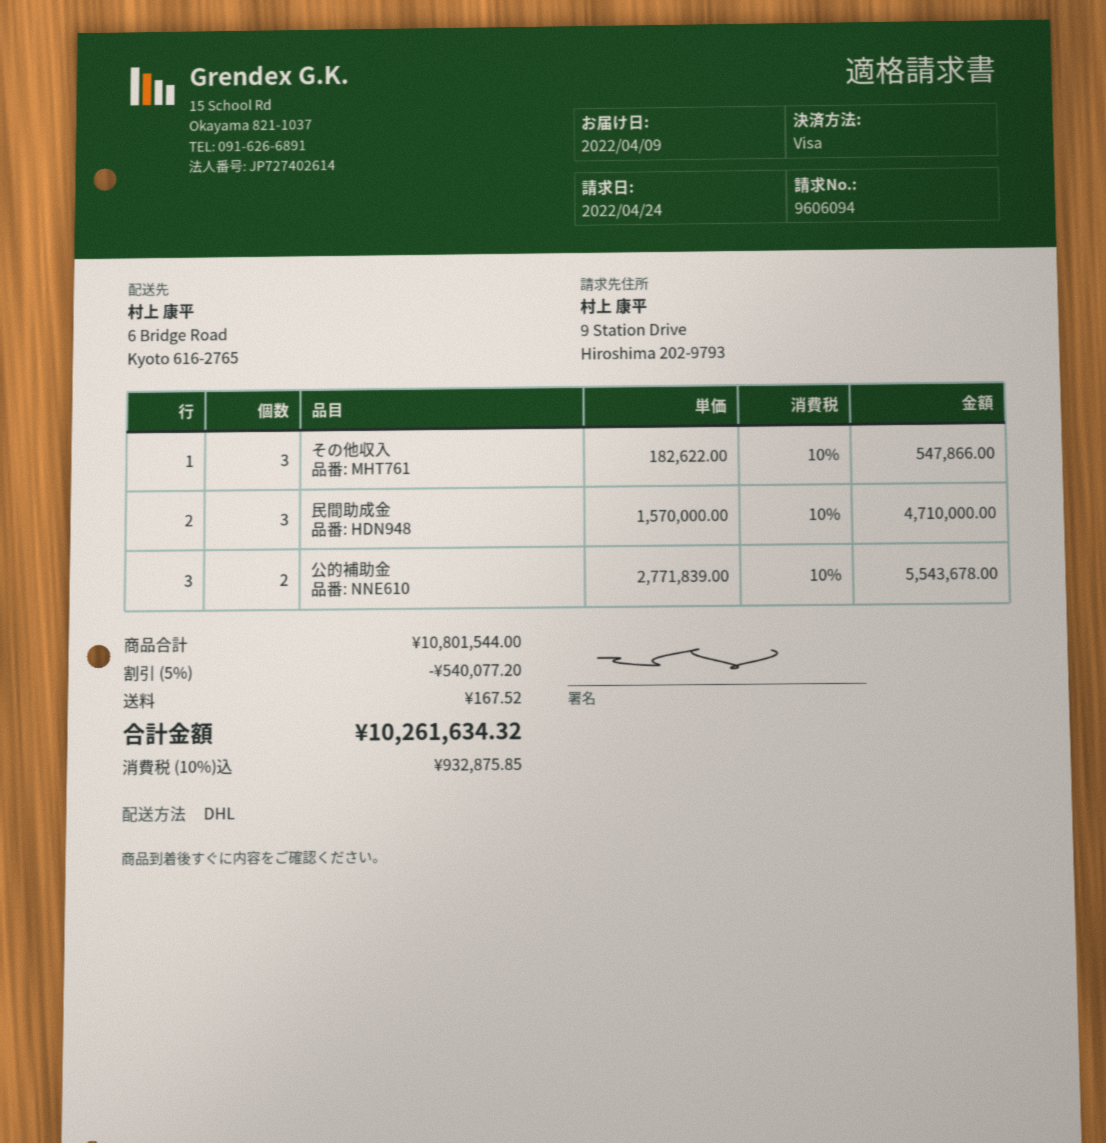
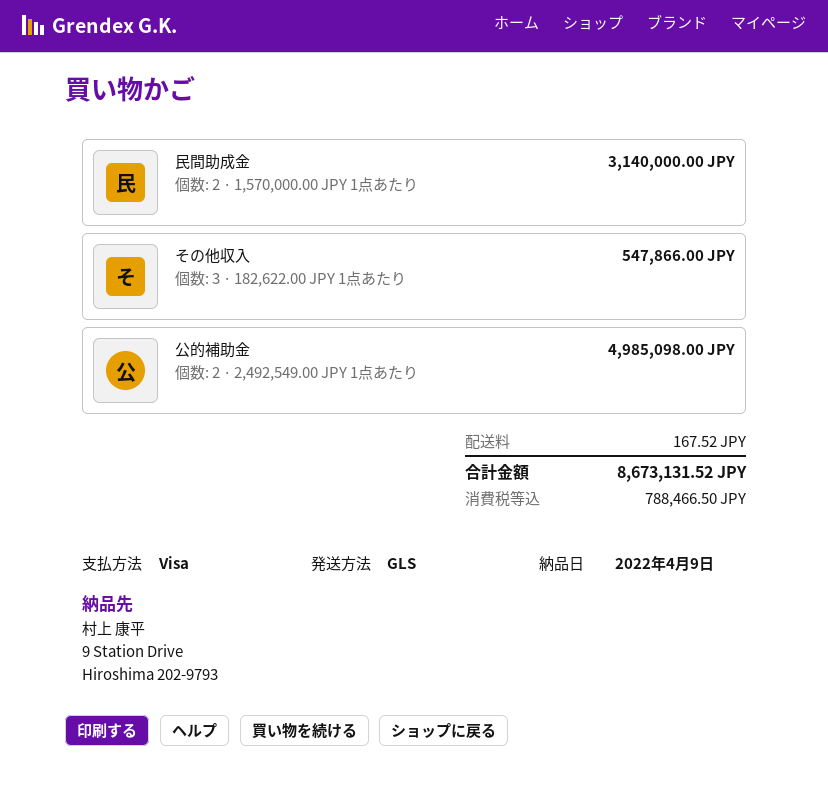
shipping method: DHL -> GLS
ship to: 6 Bridge Road, Kyoto 616-2765 -> 9 Station Drive, Hiroshima 202-9793
民間助成金: 3 x 1570000.00 = 4710000.00 -> 2 x 1570000.00 = 3140000.00
公的補助金: 2 x 2771839.00 = 5543678.00 -> 2 x 2492549.00 = 4985098.00
discount: 5% = 540077.20 -> none
tax: 932875.85 -> 788466.50
total: 10261634.32 -> 8673131.52

